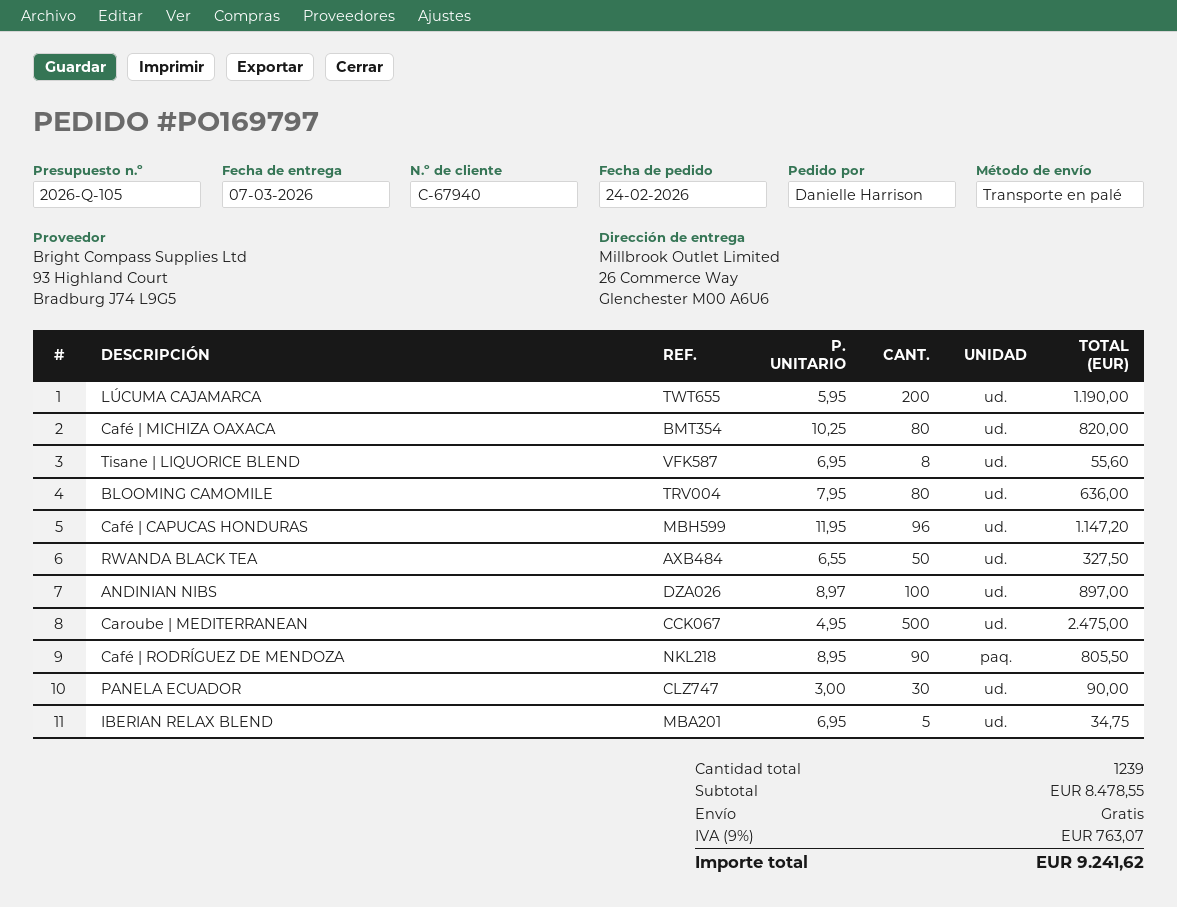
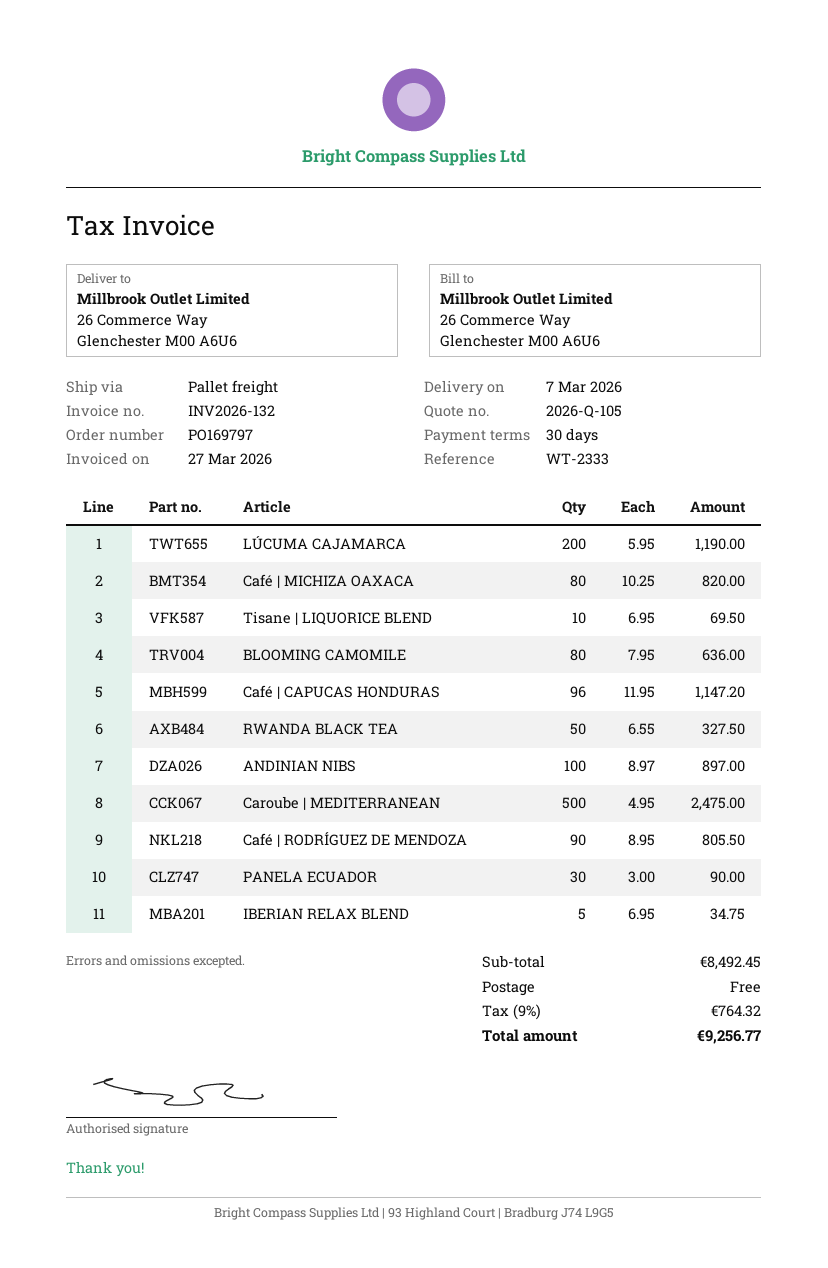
Tisane | LIQUORICE BLEND: 8 x 6.95 = 55.60 -> 10 x 6.95 = 69.50
subtotal: 8478.55 -> 8492.45
tax: 9% = 763.07 -> 9% = 764.32
total: 9241.62 -> 9256.77

